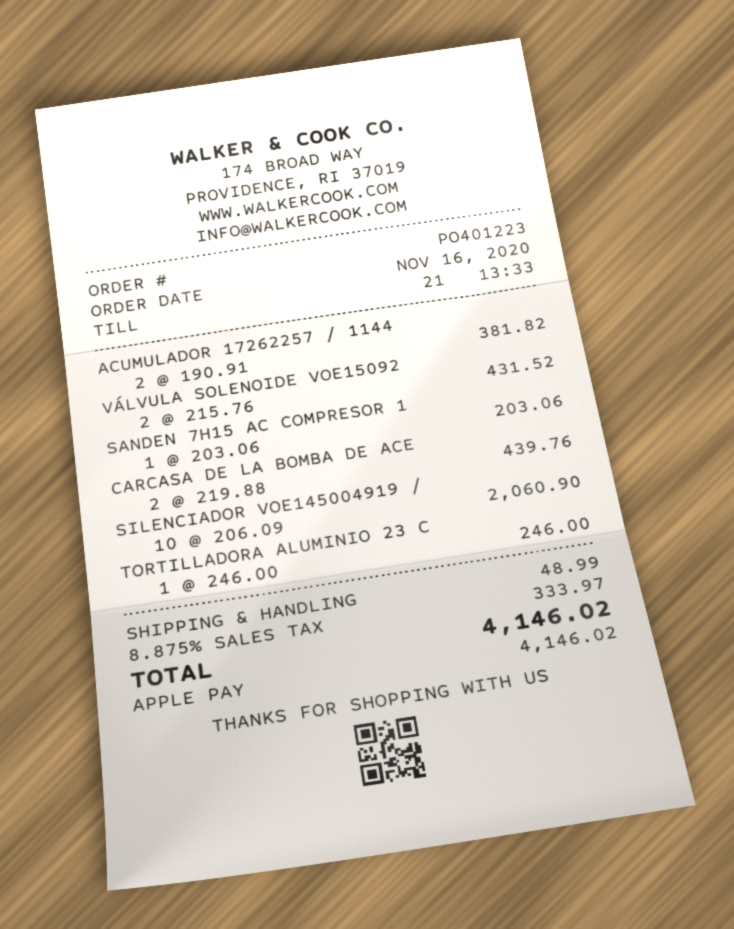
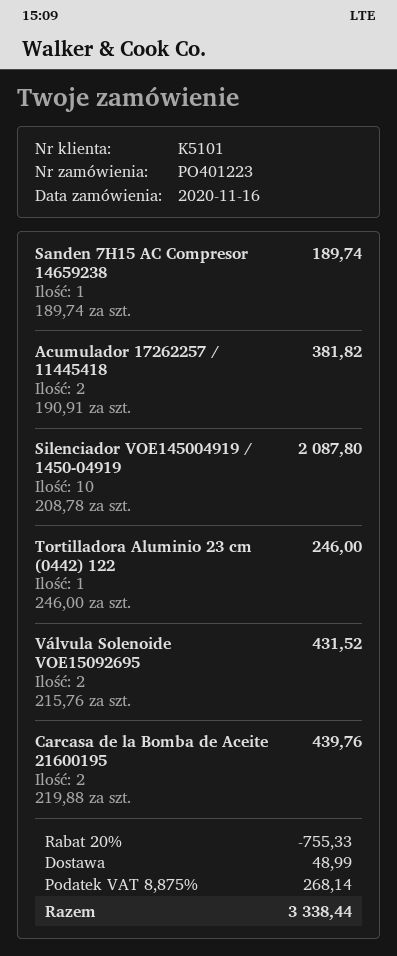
SANDEN 7H15 AC COMPRESOR 1: 1 x 203.06 = 203.06 -> 1 x 189.74 = 189.74
SILENCIADOR VOE145004919 /: 10 x 206.09 = 2060.90 -> 10 x 208.78 = 2087.80
discount: none -> 20% = 755.33
tax: 8.875% = 333.97 -> 8.875% = 268.14
total: 4146.02 -> 3338.44

